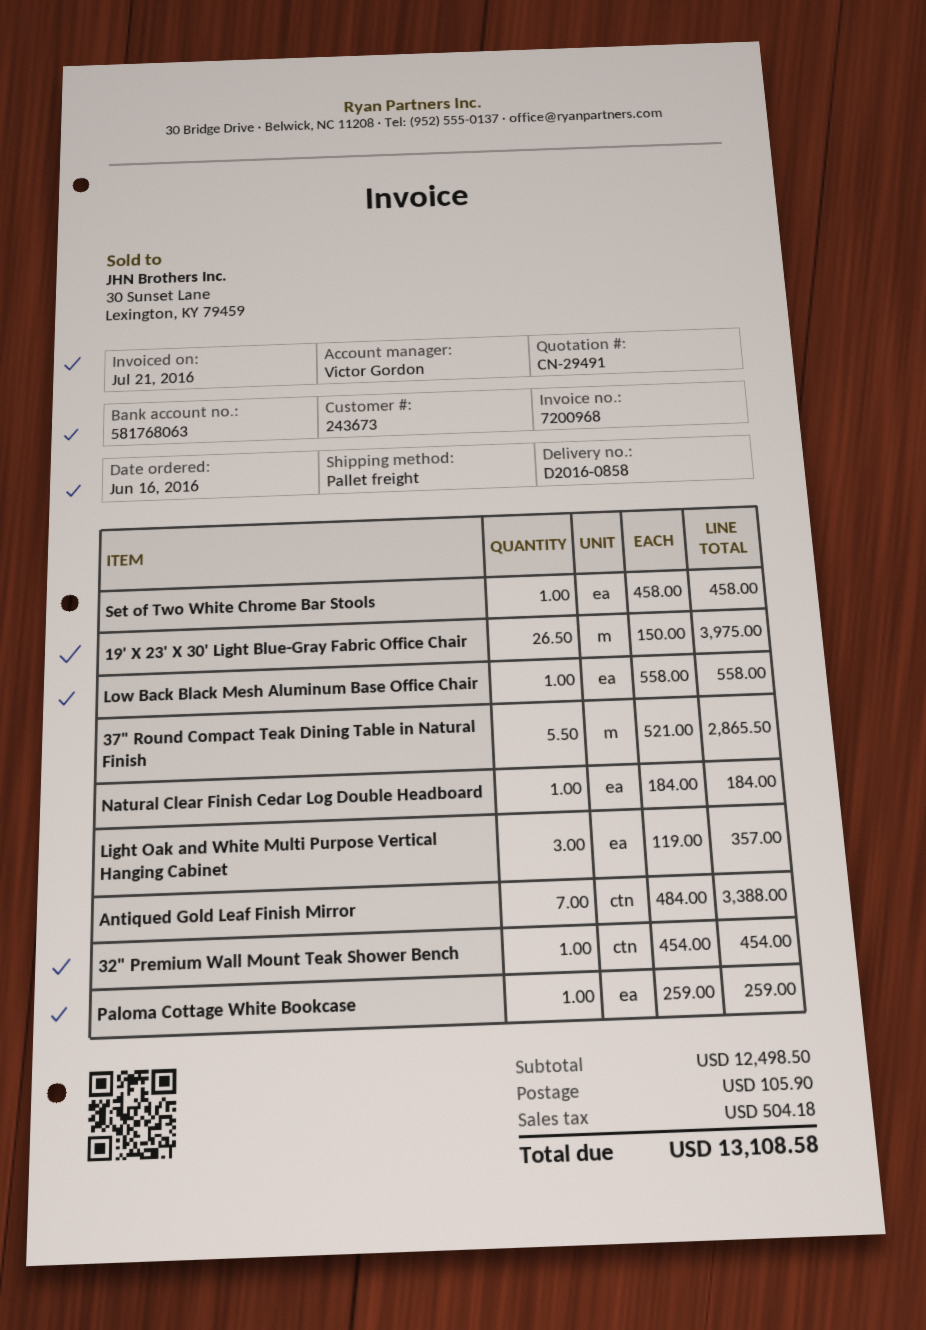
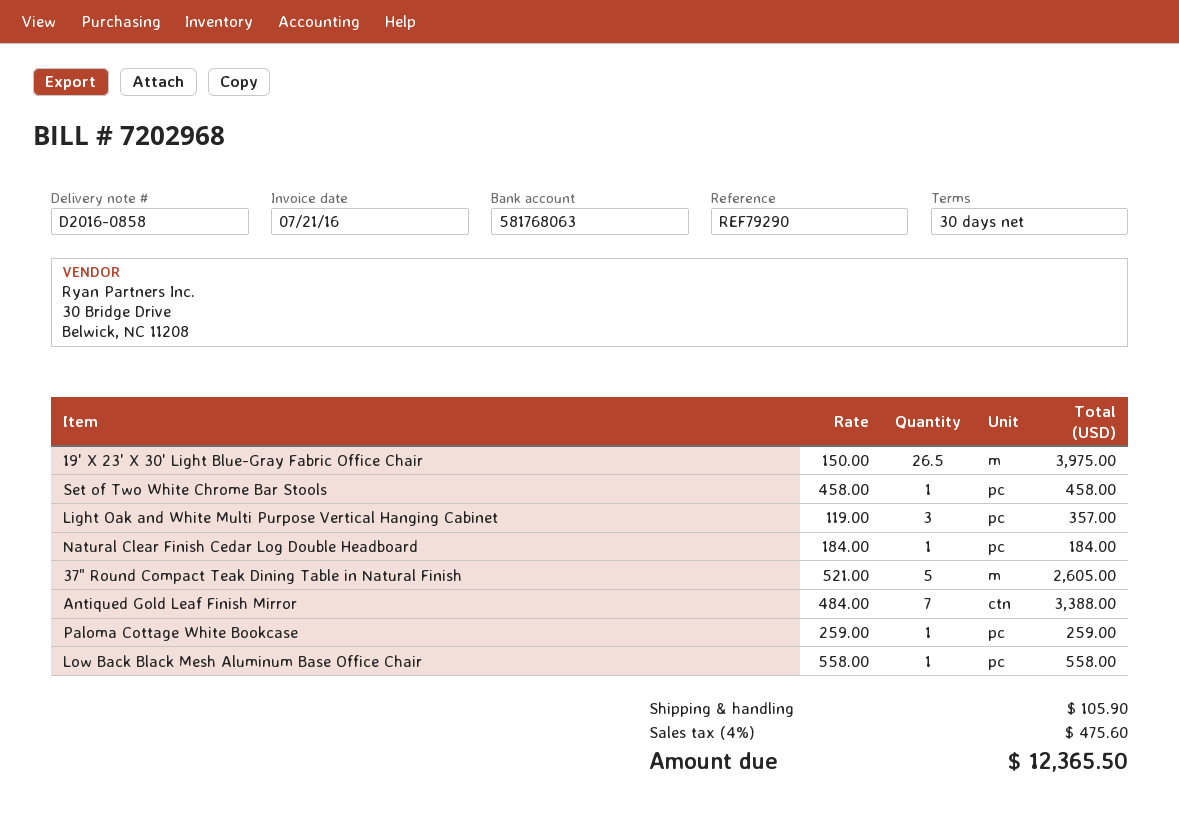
invoice number: 7200968 -> 7202968
37" Round Compact Teak Dining Table in Natural Finish: 5.5 x 521.00 = 2865.50 -> 5 x 521.00 = 2605.00
32" Premium Wall Mount Teak Shower Bench: 1 x 454.00 = 454.00 -> none
tax: 504.18 -> 475.60
total: 13108.58 -> 12365.50

